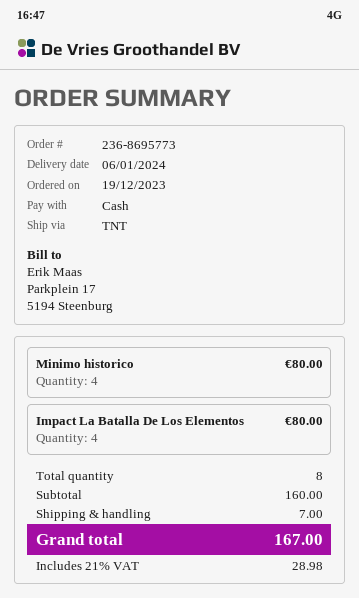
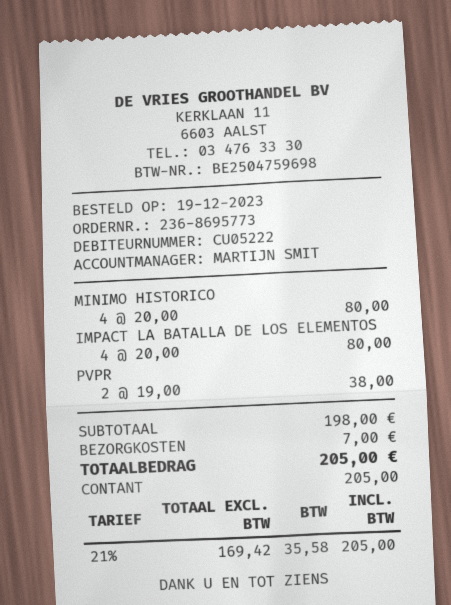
PVPR: none -> 2 for 38.00
subtotal: 160.00 -> 198.00
tax: 21% = 28.98 -> 21% = 35.58
total: 167.00 -> 205.00

